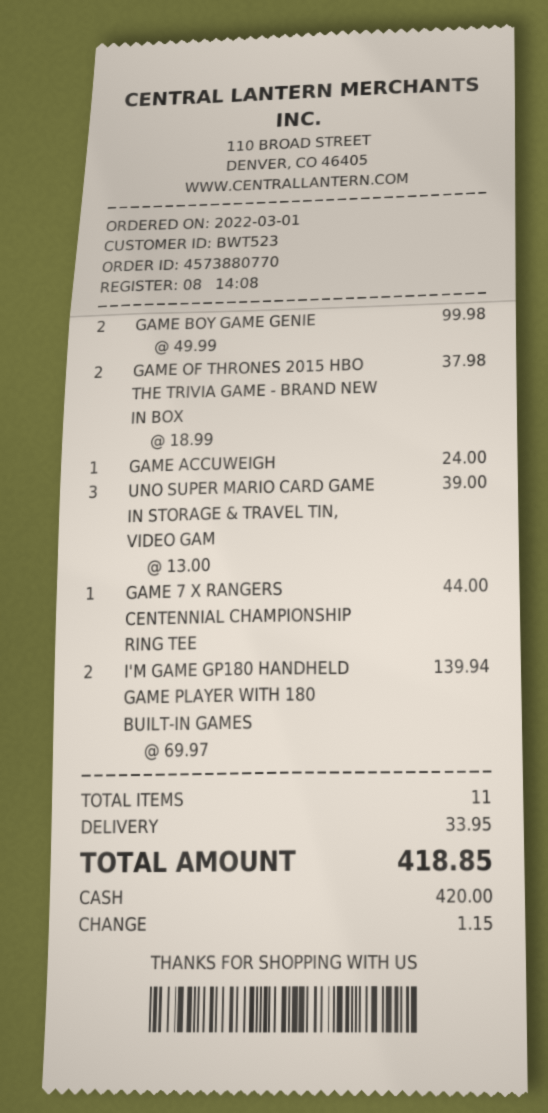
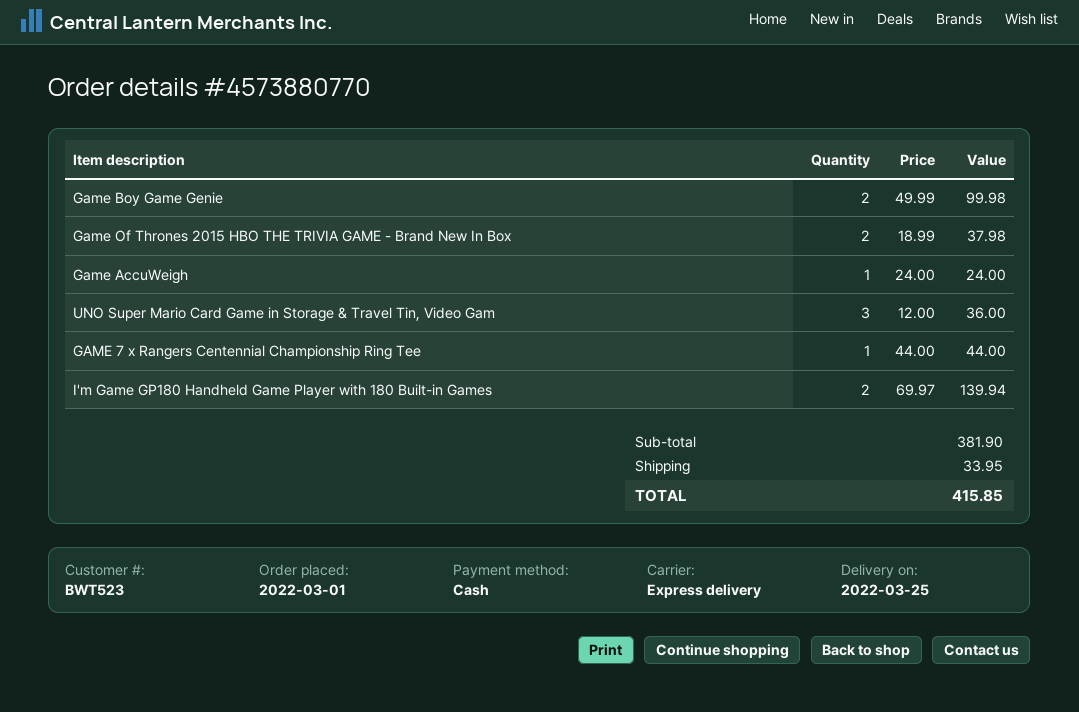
UNO SUPER MARIO CARD GAME IN STORAGE & TRAVEL TIN, VIDEO GAM: 3 x 13.00 = 39.00 -> 3 x 12.00 = 36.00
total: 418.85 -> 415.85

